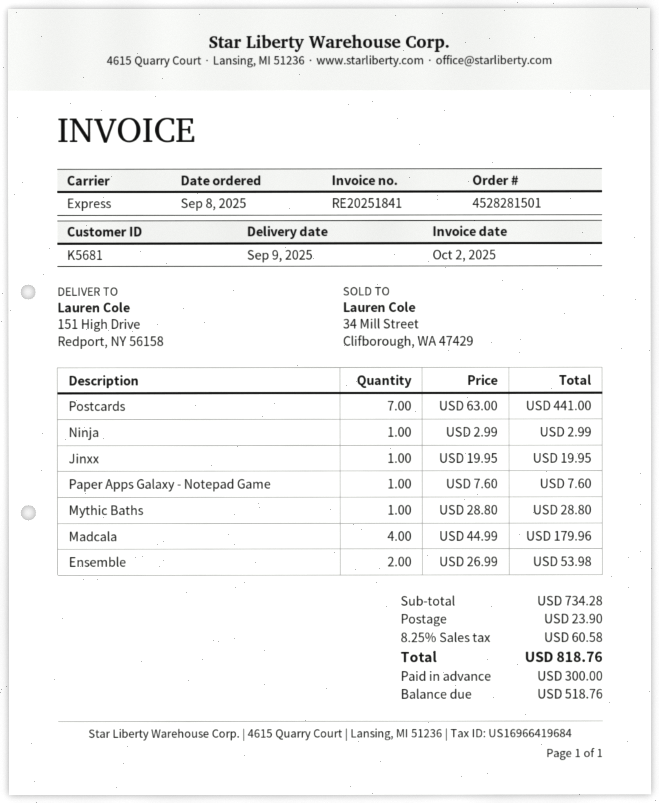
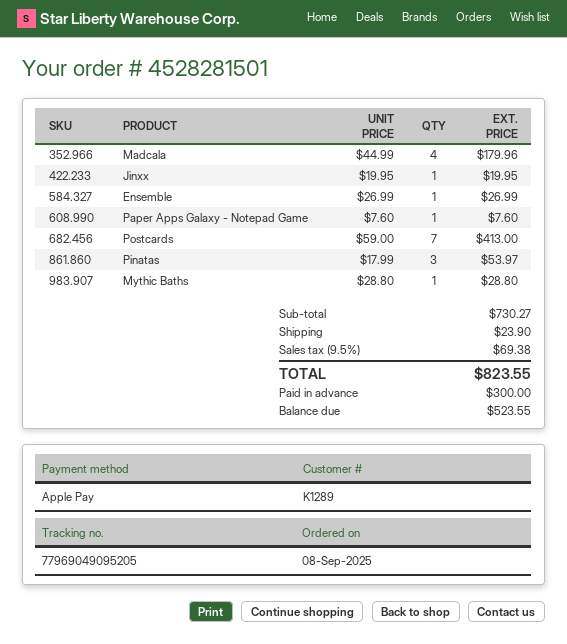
customer number: K5681 -> K1289
Postcards: 7 x 63.00 = 441.00 -> 7 x 59.00 = 413.00
Ninja: 1 x 2.99 = 2.99 -> none
Ensemble: 2 x 26.99 = 53.98 -> 1 x 26.99 = 26.99
Pinatas: none -> 3 x 17.99 = 53.97
subtotal: 734.28 -> 730.27
tax: 8.25% = 60.58 -> 9.5% = 69.38
total: 818.76 -> 823.55
balance: 518.76 -> 523.55

